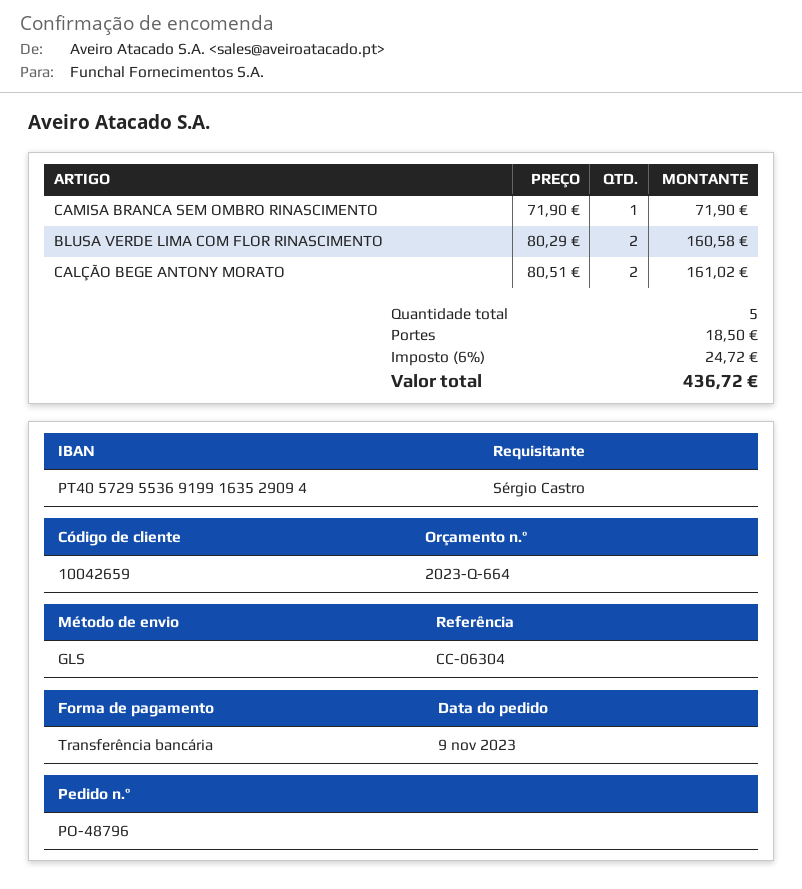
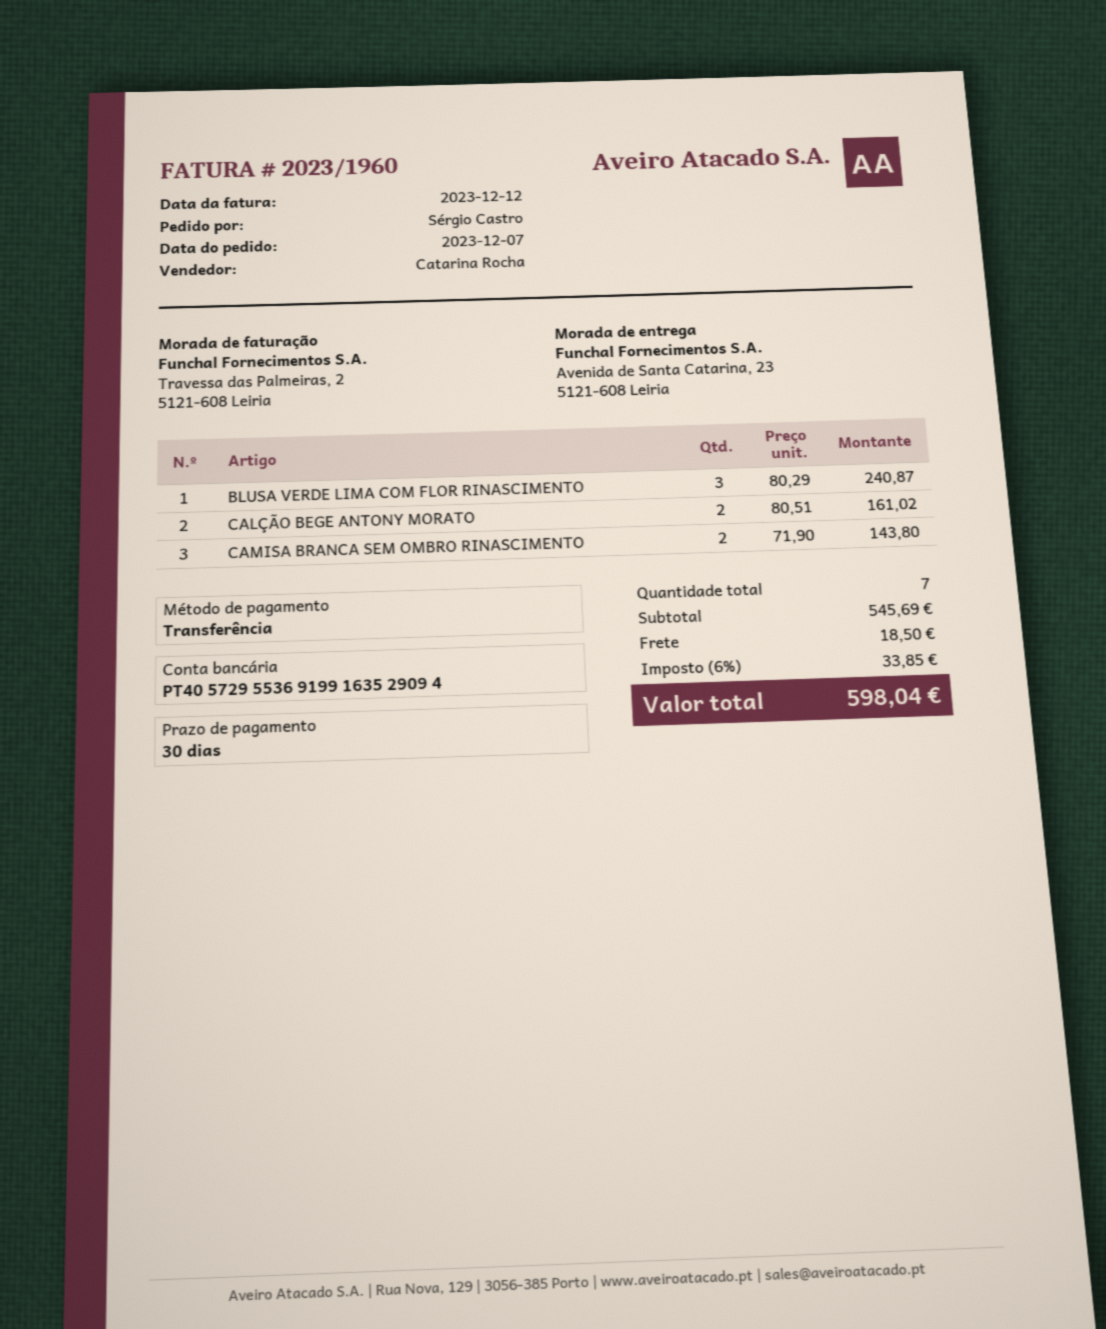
order date: 2023-11-09 -> 2023-12-07
CAMISA BRANCA SEM OMBRO RINASCIMENTO: 1 x 71.90 = 71.90 -> 2 x 71.90 = 143.80
BLUSA VERDE LIMA COM FLOR RINASCIMENTO: 2 x 80.29 = 160.58 -> 3 x 80.29 = 240.87
total quantity: 5 -> 7
tax: 6% = 24.72 -> 6% = 33.85
total: 436.72 -> 598.04

